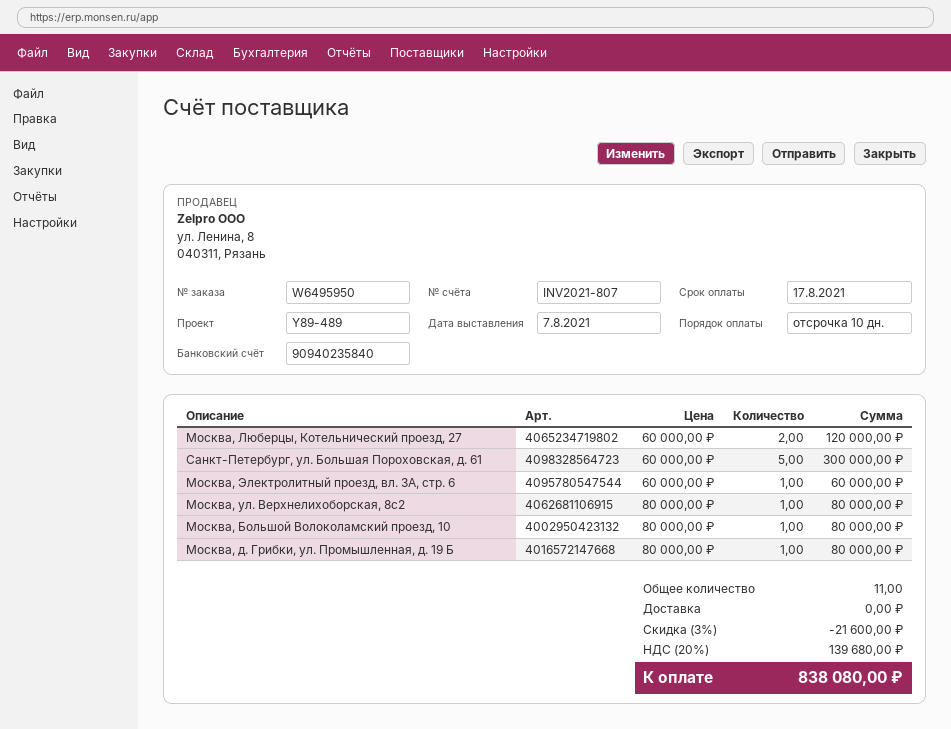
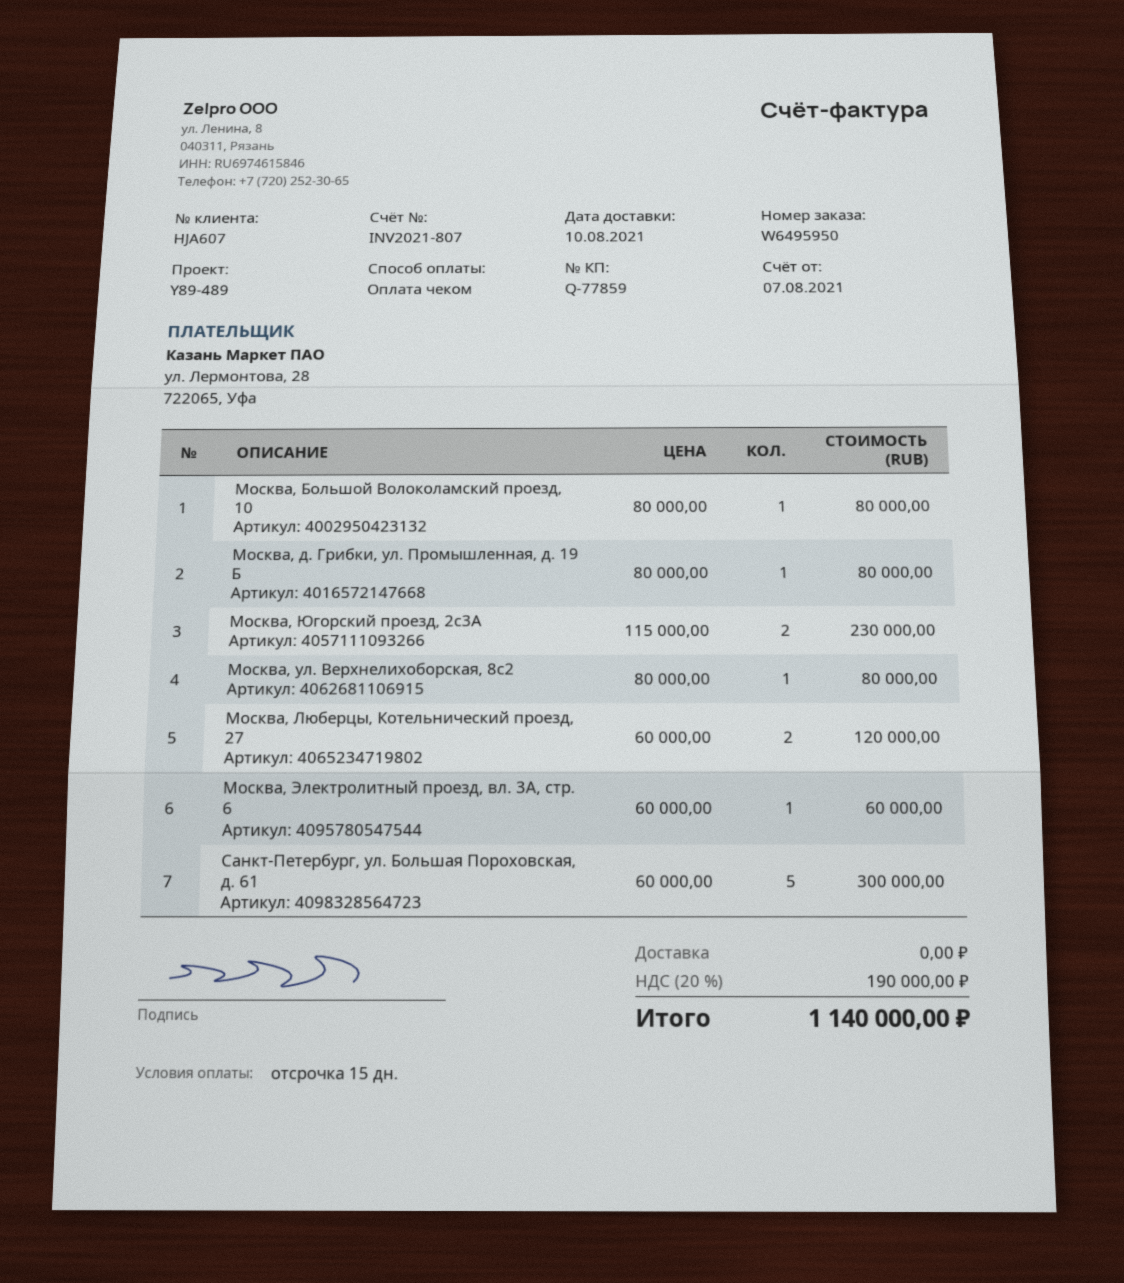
payment terms: 10 days -> 15 days
Москва, Югорский проезд, 2с3А: none -> 2 x 115000.00 = 230000.00
discount: 3% = 21600.00 -> none
tax: 20% = 139680.00 -> 20% = 190000.00
total: 838080.00 -> 1140000.00

